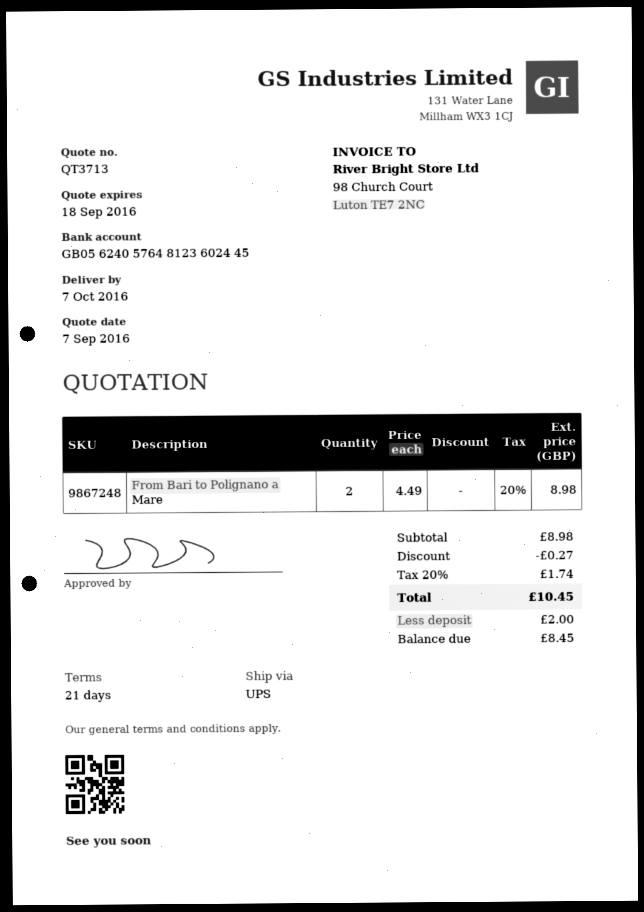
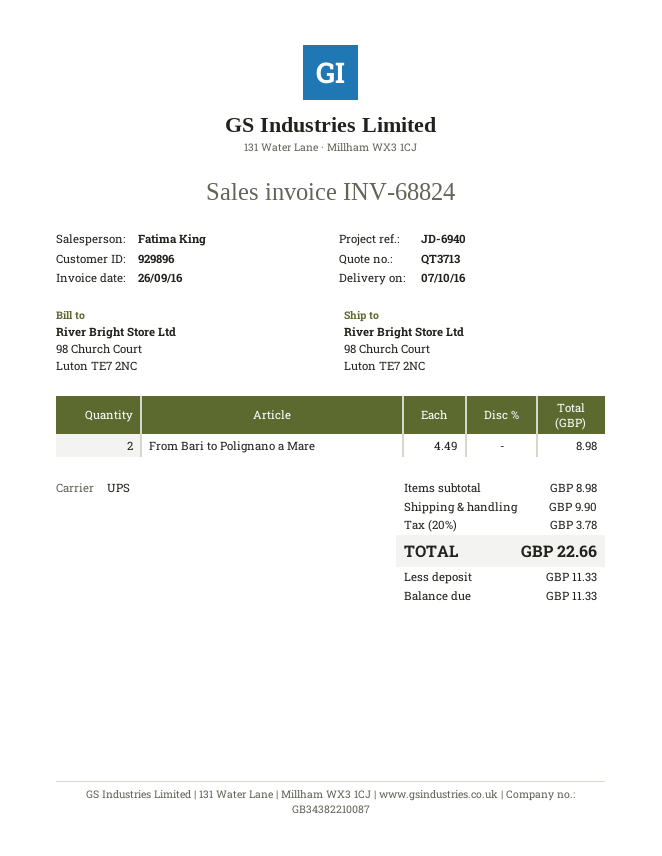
discount: 0.27 -> none
shipping: none -> 9.90
tax: 20% = 1.74 -> 20% = 3.78
total: 10.45 -> 22.66
deposit: 2.00 -> 11.33
balance: 8.45 -> 11.33

